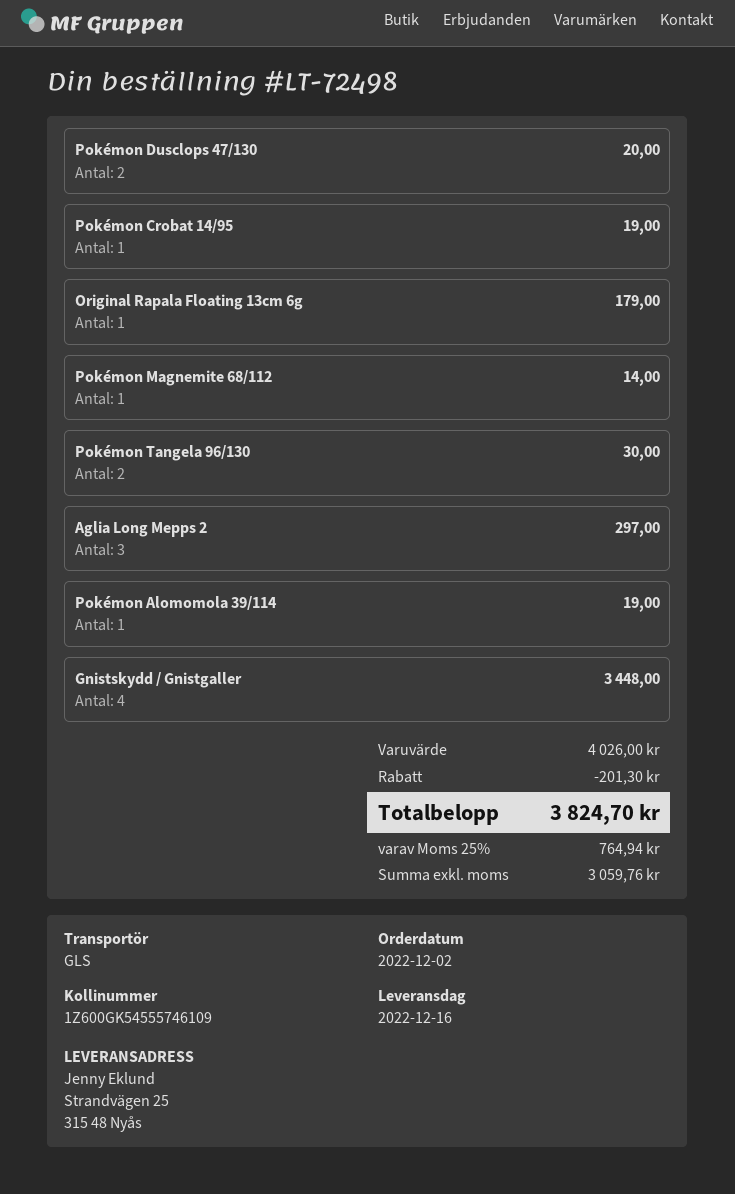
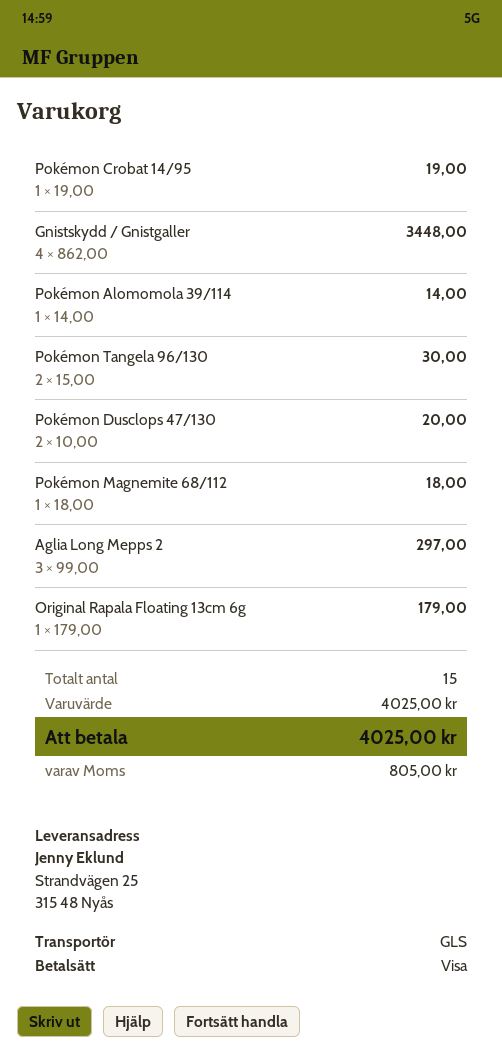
Pokémon Magnemite 68/112: 1 for 14.00 -> 1 for 18.00
Pokémon Alomomola 39/114: 1 for 19.00 -> 1 for 14.00
subtotal: 4026.00 -> 4025.00
discount: 201.30 -> none
tax: 764.94 -> 805.00
total: 3824.70 -> 4025.00

